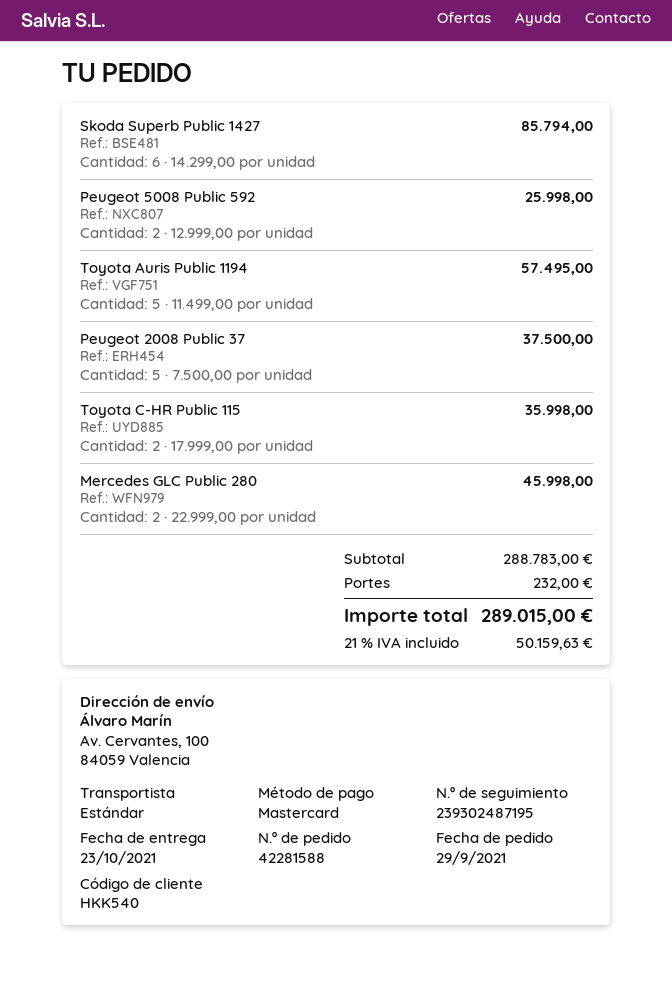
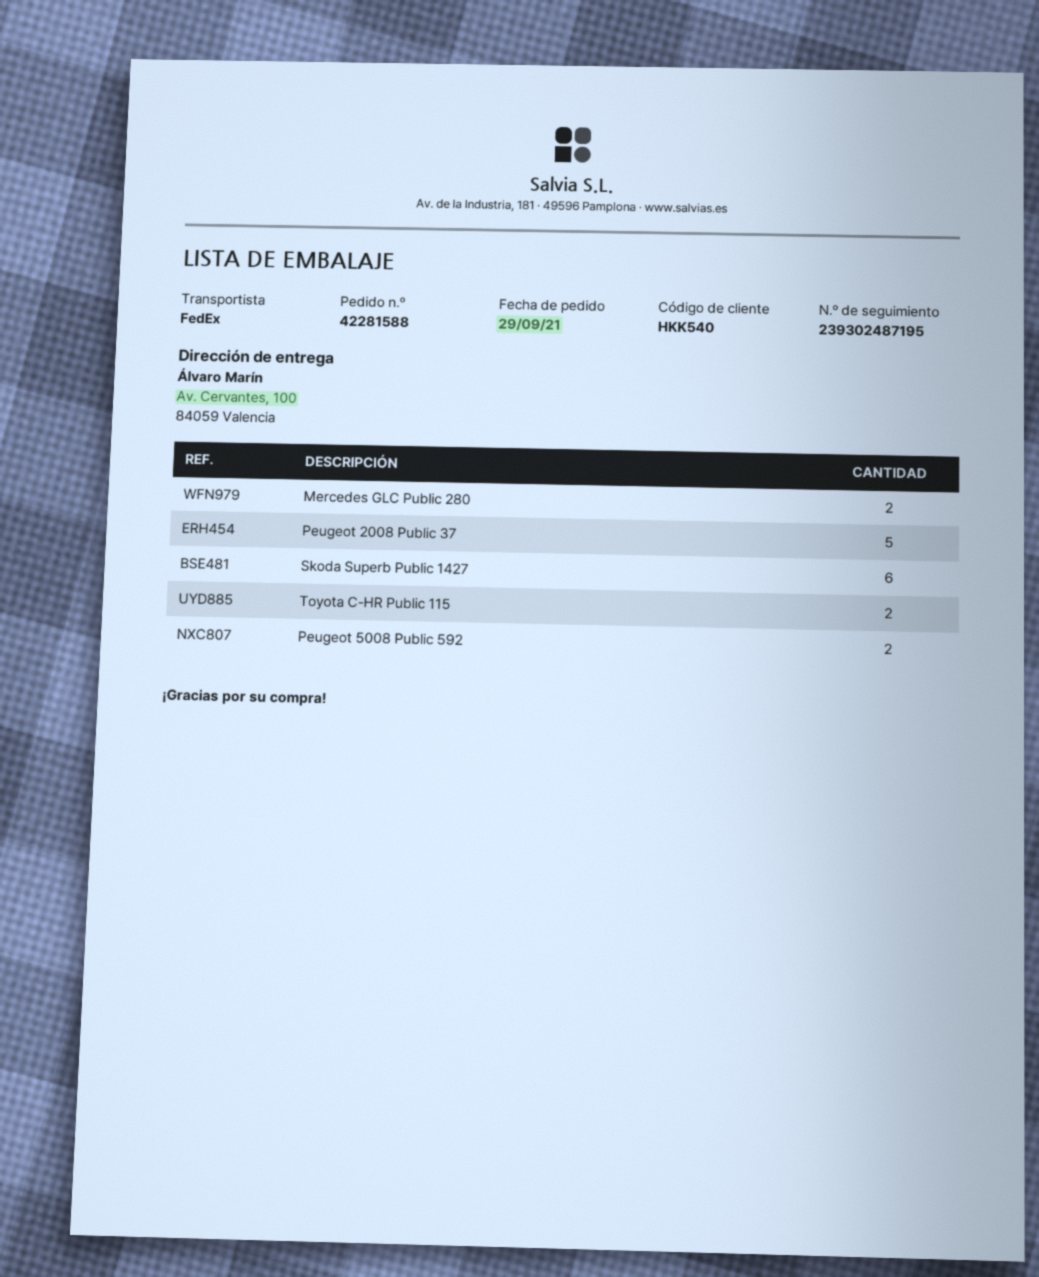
shipping method: standard -> FedEx
Toyota Auris Public 1194: 5 -> none

